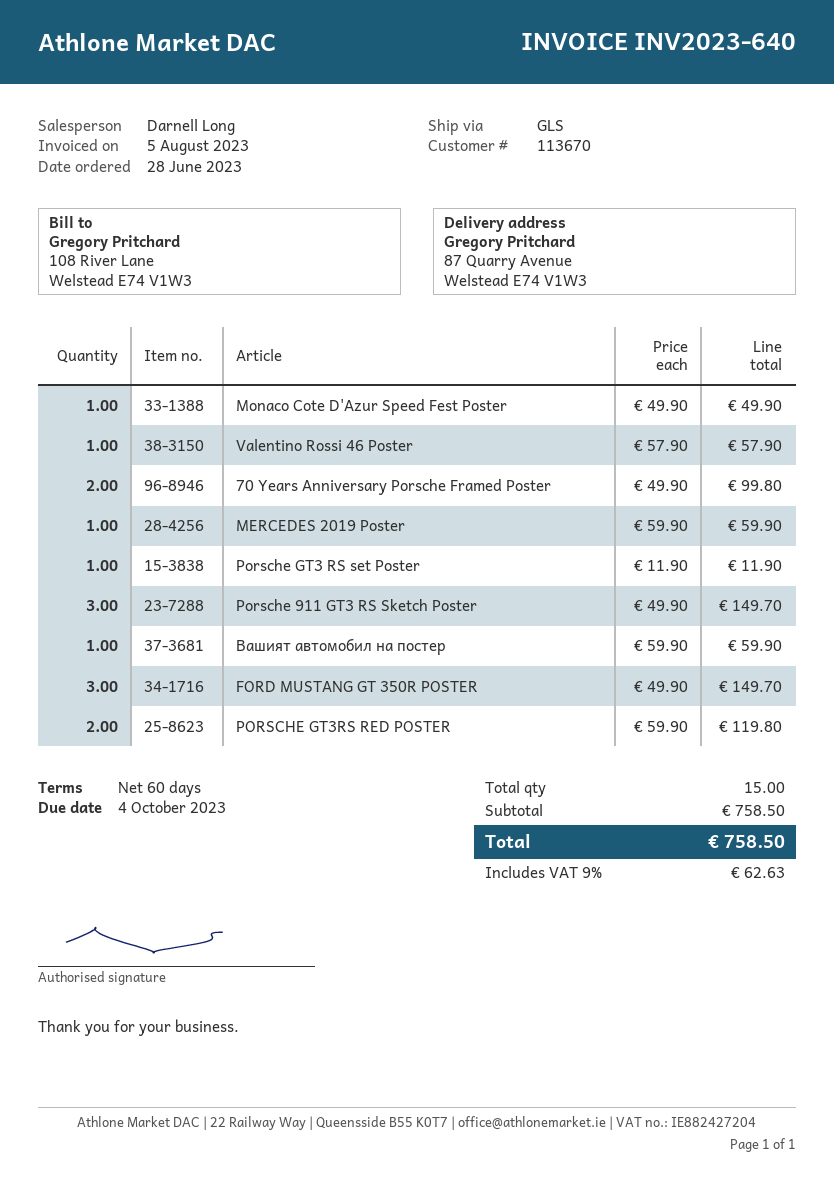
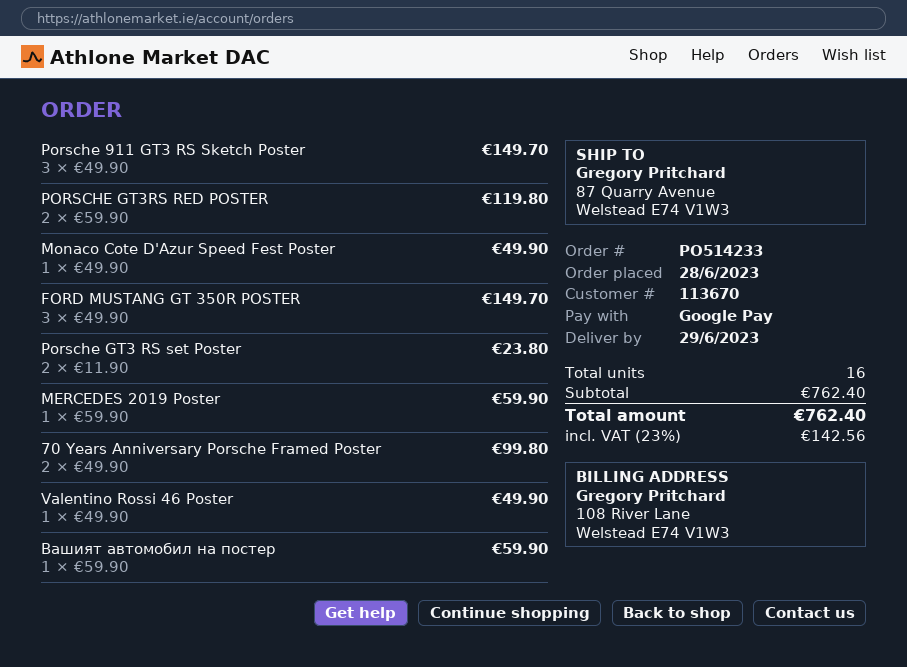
Valentino Rossi 46 Poster: 1 x 57.90 = 57.90 -> 1 x 49.90 = 49.90
Porsche GT3 RS set Poster: 1 x 11.90 = 11.90 -> 2 x 11.90 = 23.80
total quantity: 15 -> 16
subtotal: 758.50 -> 762.40
tax: 9% = 62.63 -> 23% = 142.56
total: 758.50 -> 762.40

